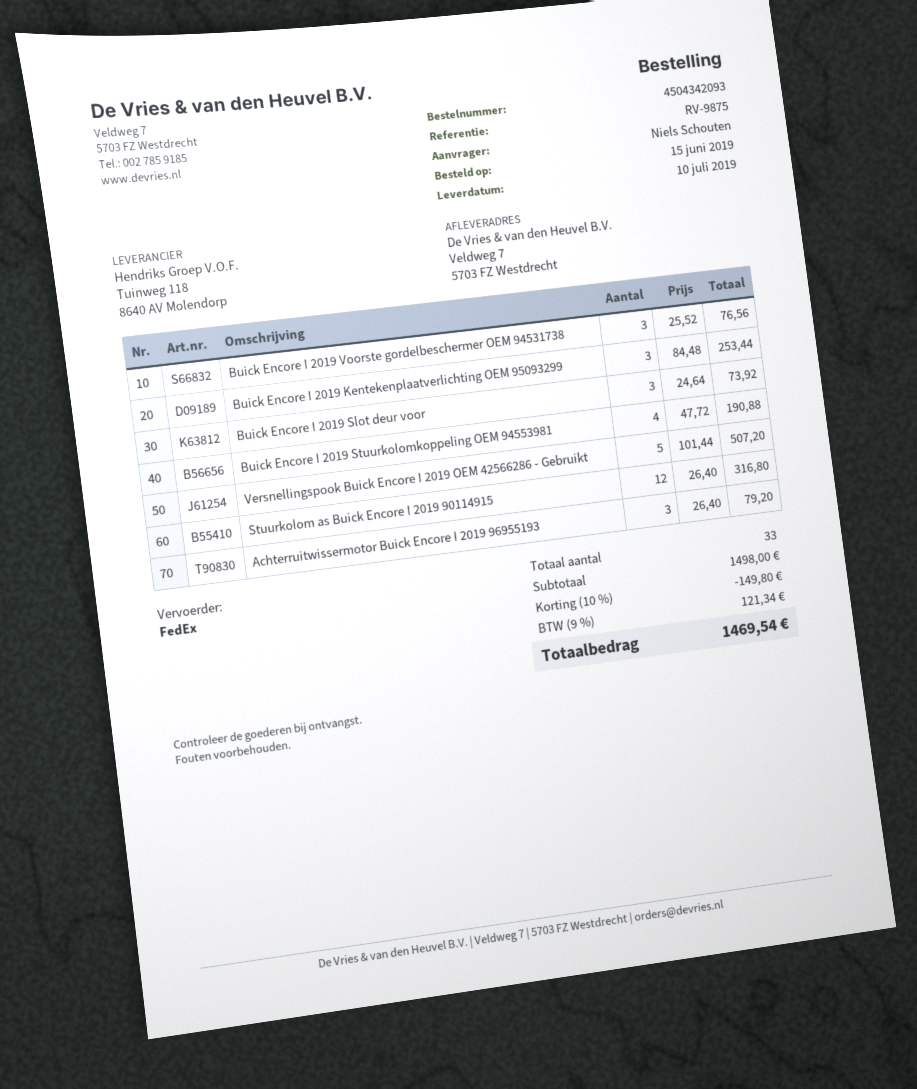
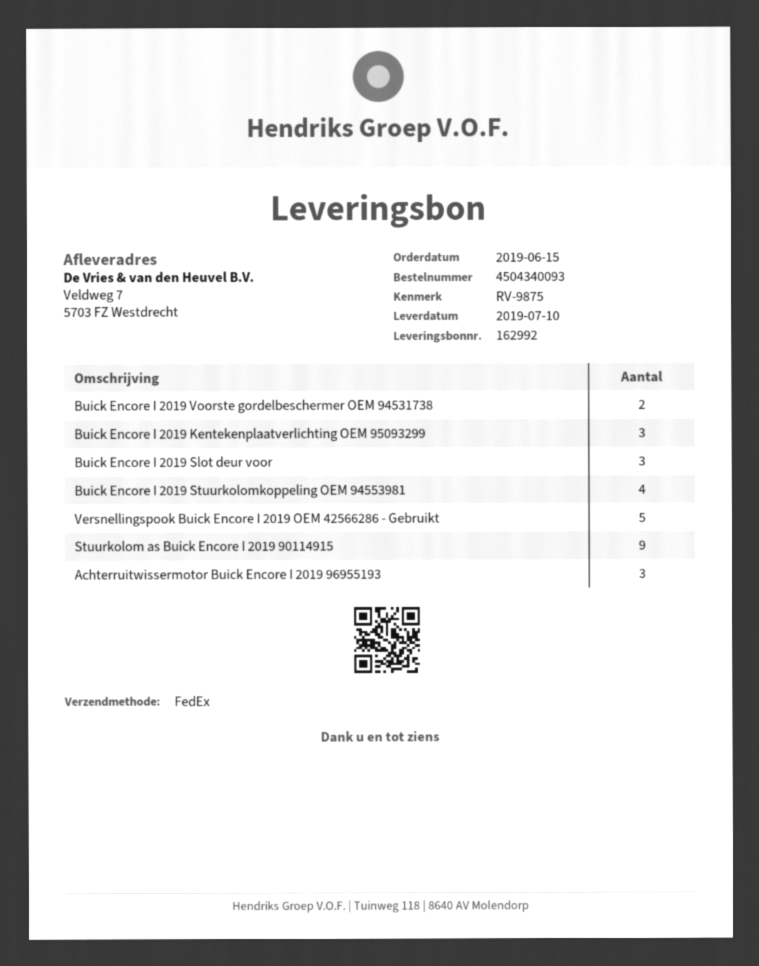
order number: 4504342093 -> 4504340093
Buick Encore I 2019 Voorste gordelbeschermer OEM 94531738: 3 -> 2
Stuurkolom as Buick Encore I 2019 90114915: 12 -> 9

